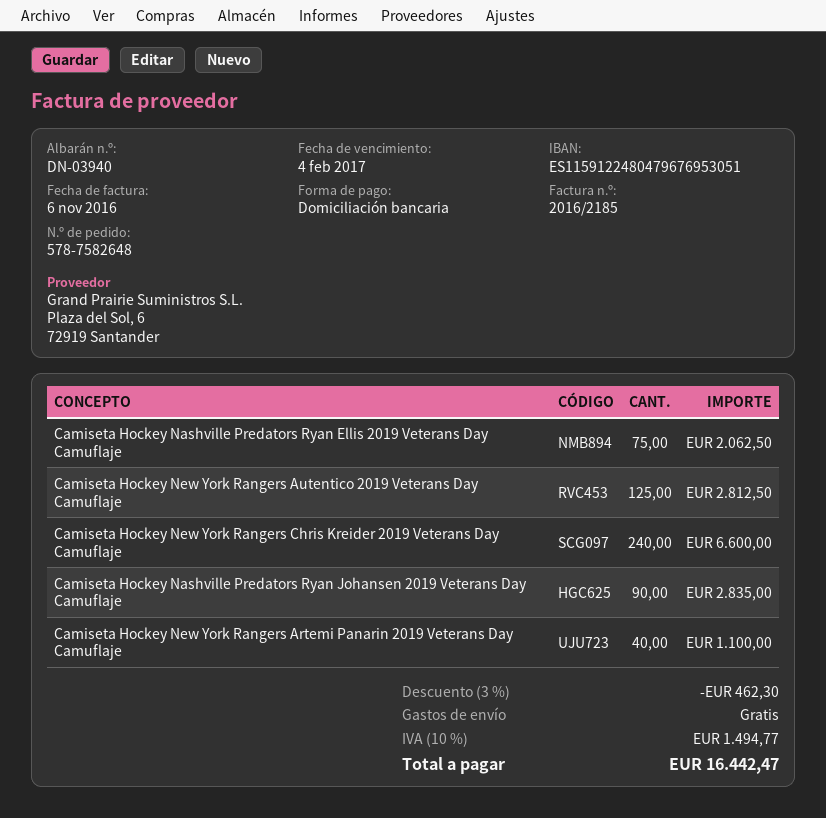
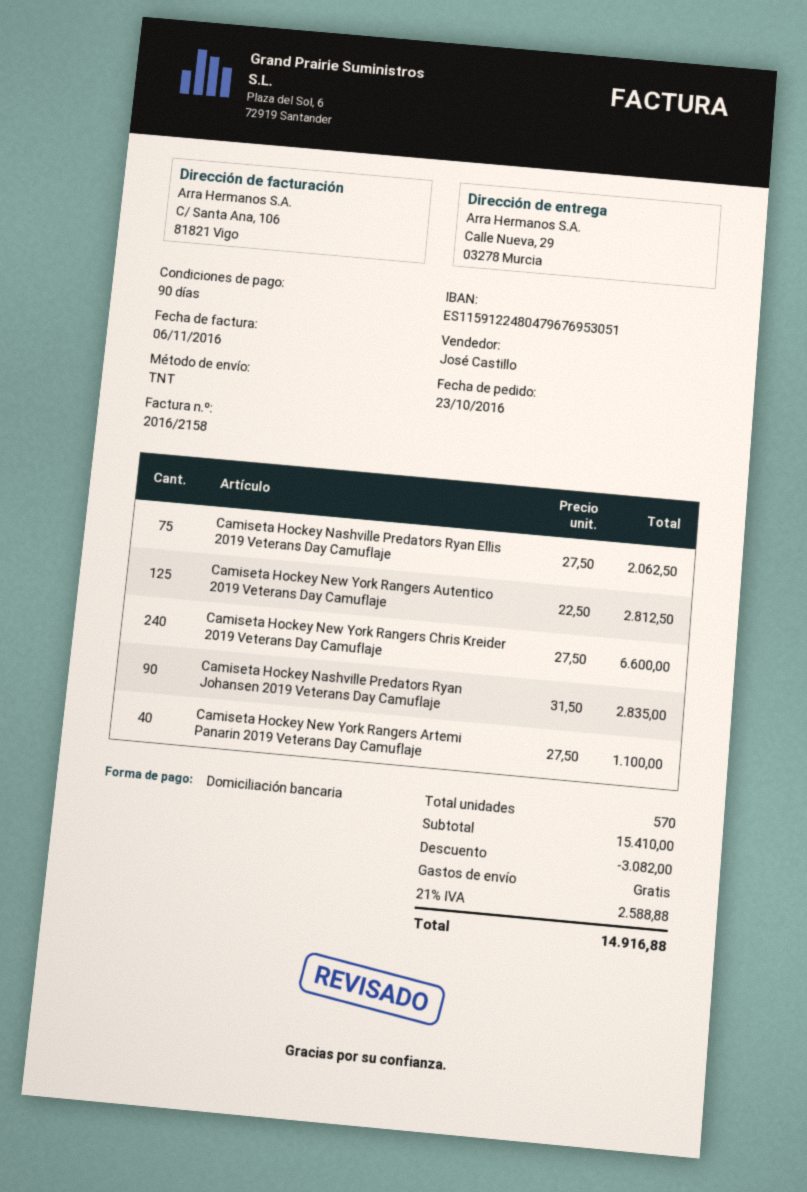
invoice number: 2016/2185 -> 2016/2158
discount: 462.30 -> 3082.00
tax: 10% = 1494.77 -> 21% = 2588.88
total: 16442.47 -> 14916.88

